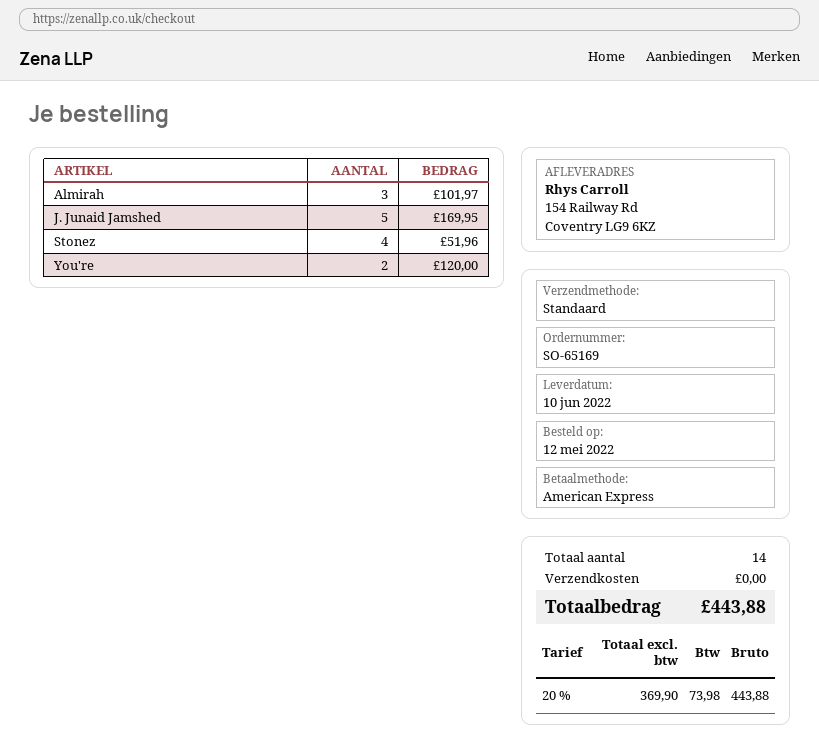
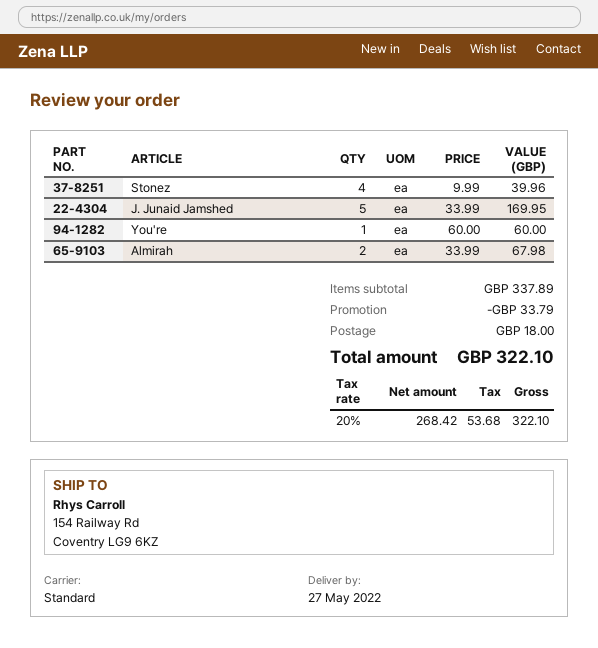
delivery date: 2022-06-10 -> 2022-05-27
Almirah: 3 for 101.97 -> 2 for 67.98
Stonez: 4 for 51.96 -> 4 for 39.96
You're: 2 for 120.00 -> 1 for 60.00
discount: none -> 33.79
shipping: 0.00 -> 18.00
net: 369.90 -> 268.42
tax: 20% = 73.98 -> 20% = 53.68
total: 443.88 -> 322.10

